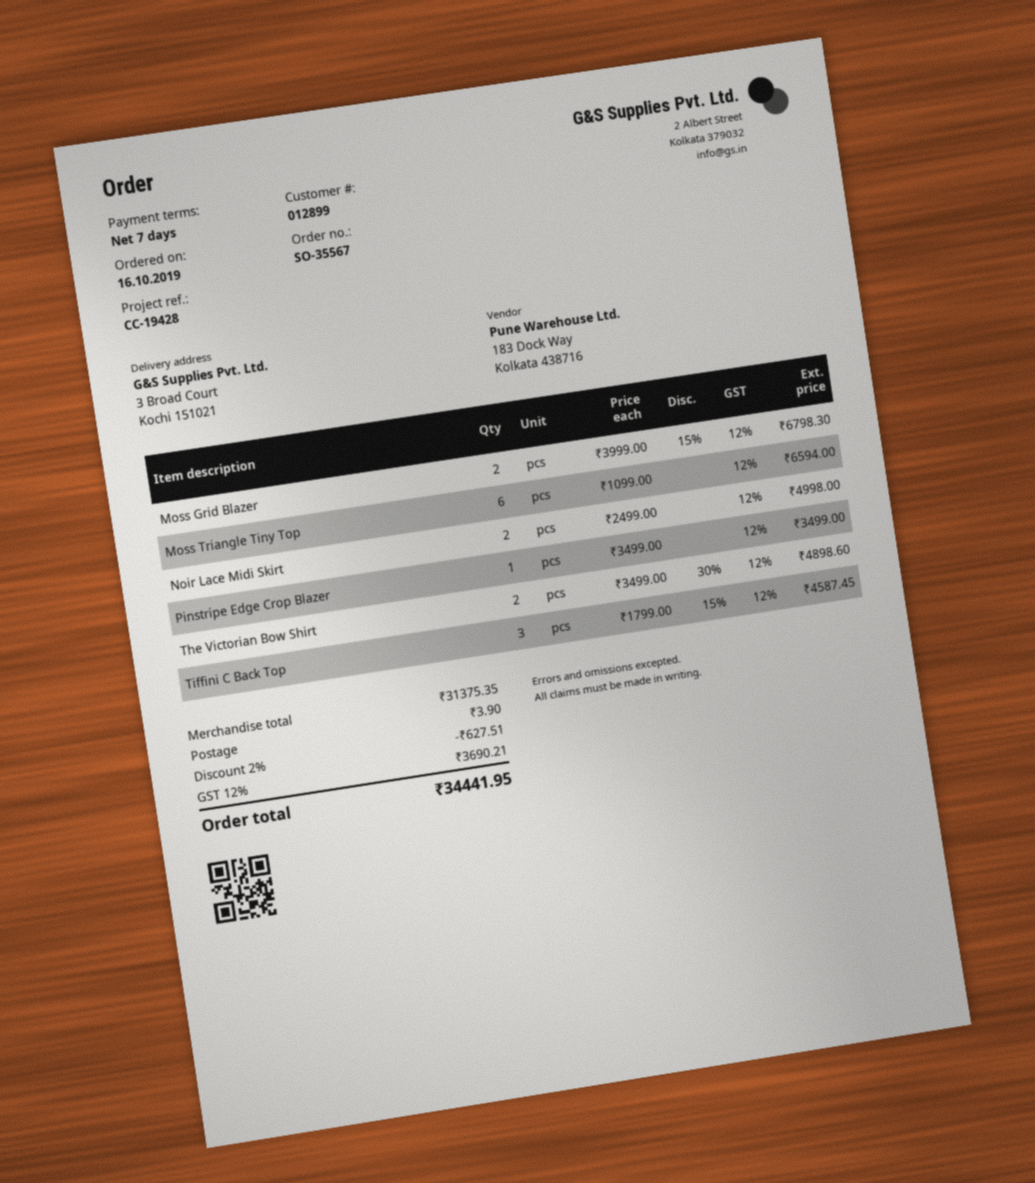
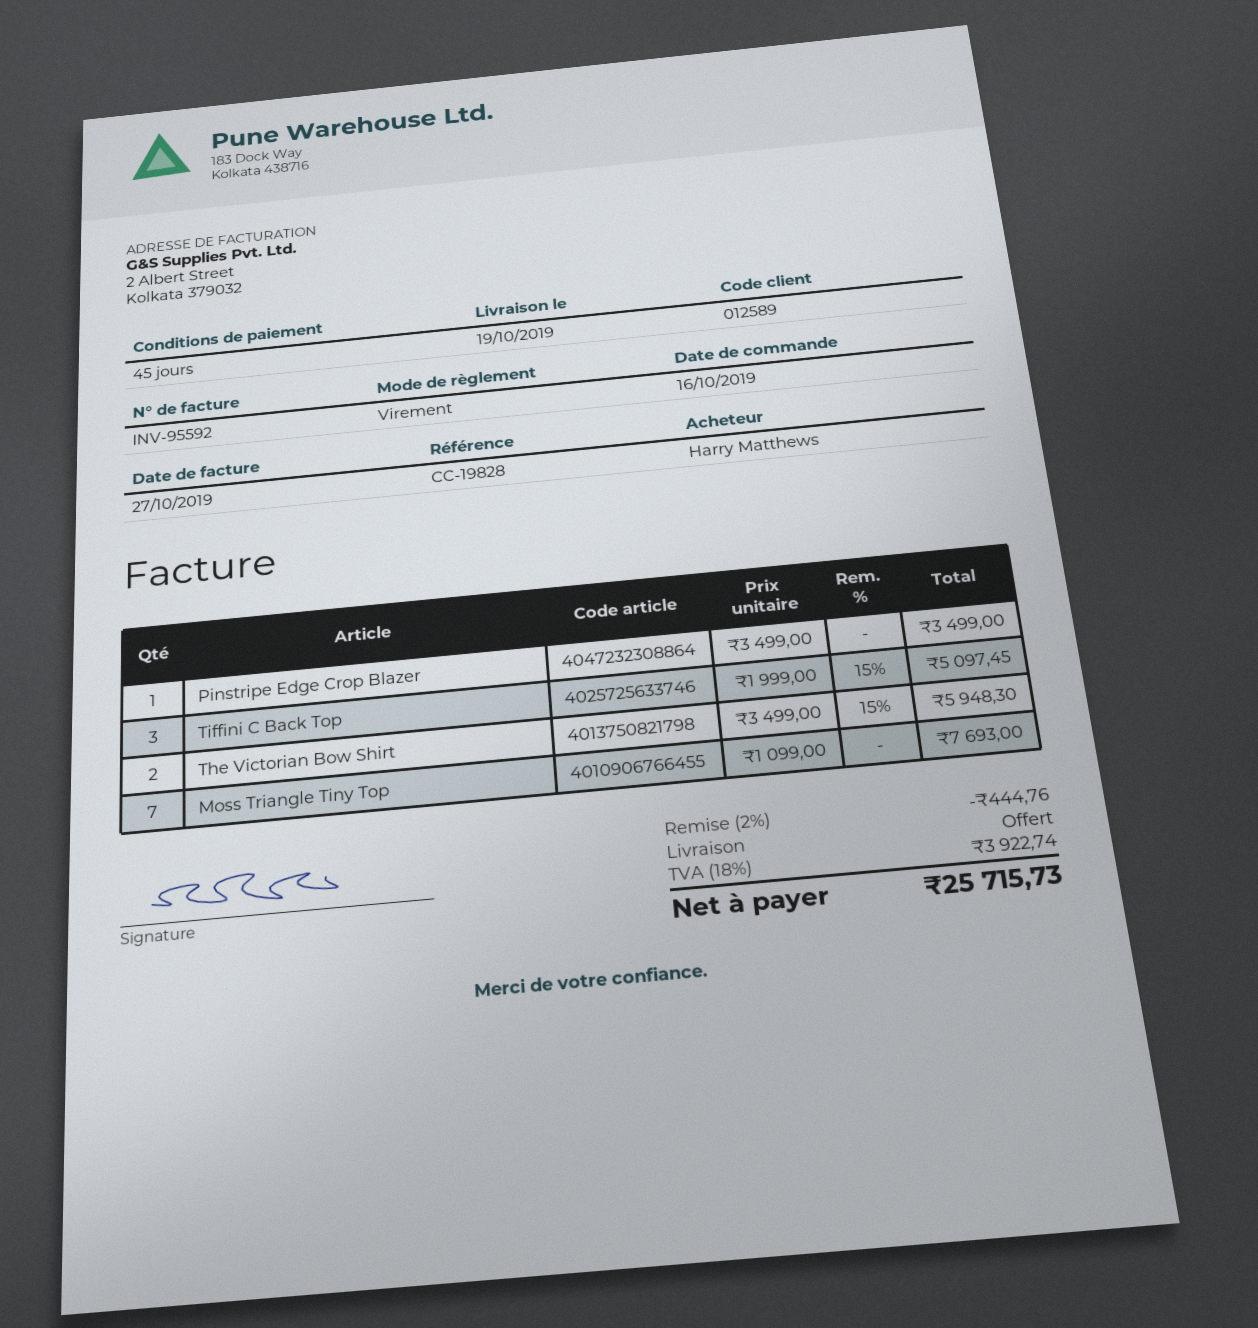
payment terms: 7 days -> 45 days
customer number: 012899 -> 012589
reference: CC-19428 -> CC-19828
Moss Grid Blazer: 2 x 3999.00 - 15% = 6798.30 -> none
Moss Triangle Tiny Top: 6 x 1099.00 = 6594.00 -> 7 x 1099.00 = 7693.00
Noir Lace Midi Skirt: 2 x 2499.00 = 4998.00 -> none
The Victorian Bow Shirt: 2 x 3499.00 - 30% = 4898.60 -> 2 x 3499.00 - 15% = 5948.30
Tiffini C Back Top: 3 x 1799.00 - 15% = 4587.45 -> 3 x 1999.00 - 15% = 5097.45
discount: 2% = 627.51 -> 2% = 444.76
shipping: 3.90 -> 0.00
tax: 12% = 3690.21 -> 18% = 3922.74
total: 34441.95 -> 25715.73

